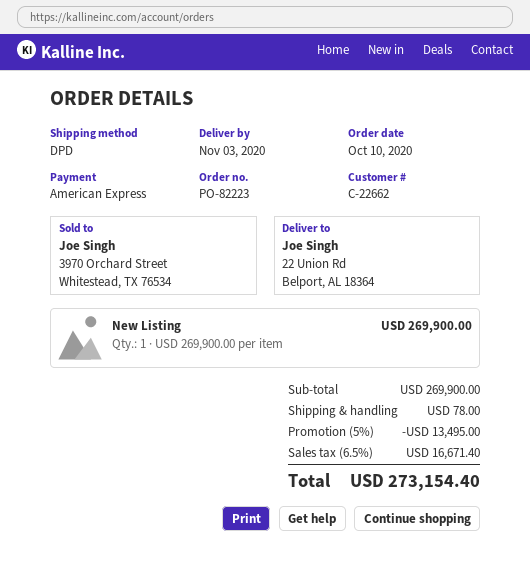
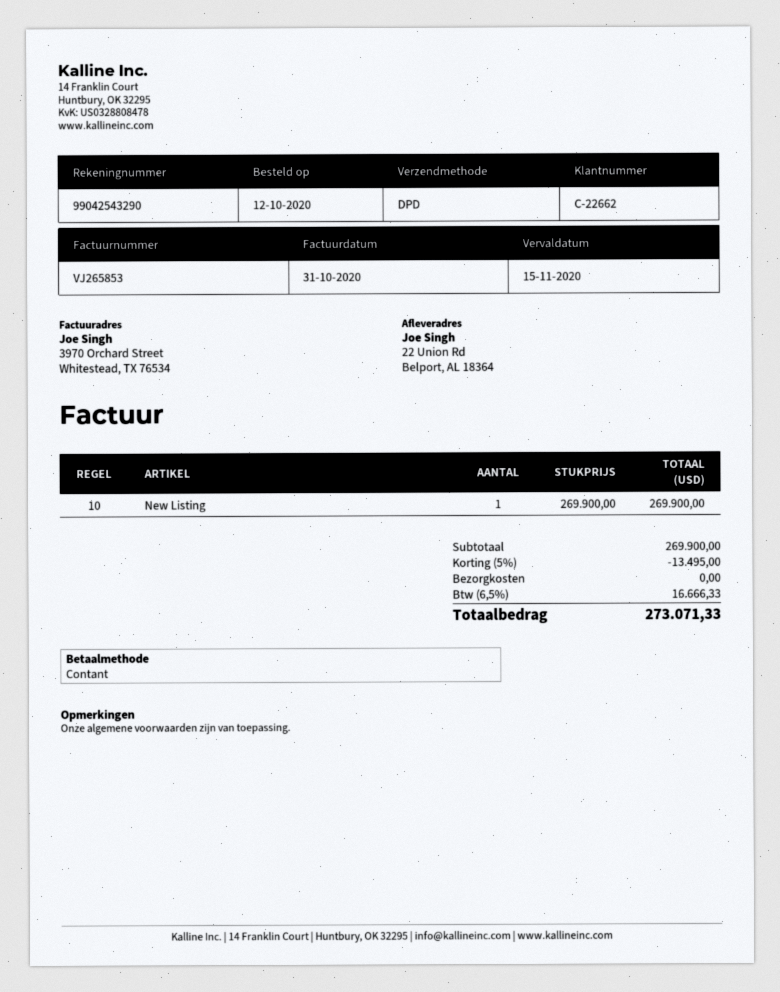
order date: 2020-10-10 -> 2020-10-12
payment method: American Express -> cash
shipping: 78.00 -> 0.00
tax: 6.5% = 16671.40 -> 6.5% = 16666.33
total: 273154.40 -> 273071.33

